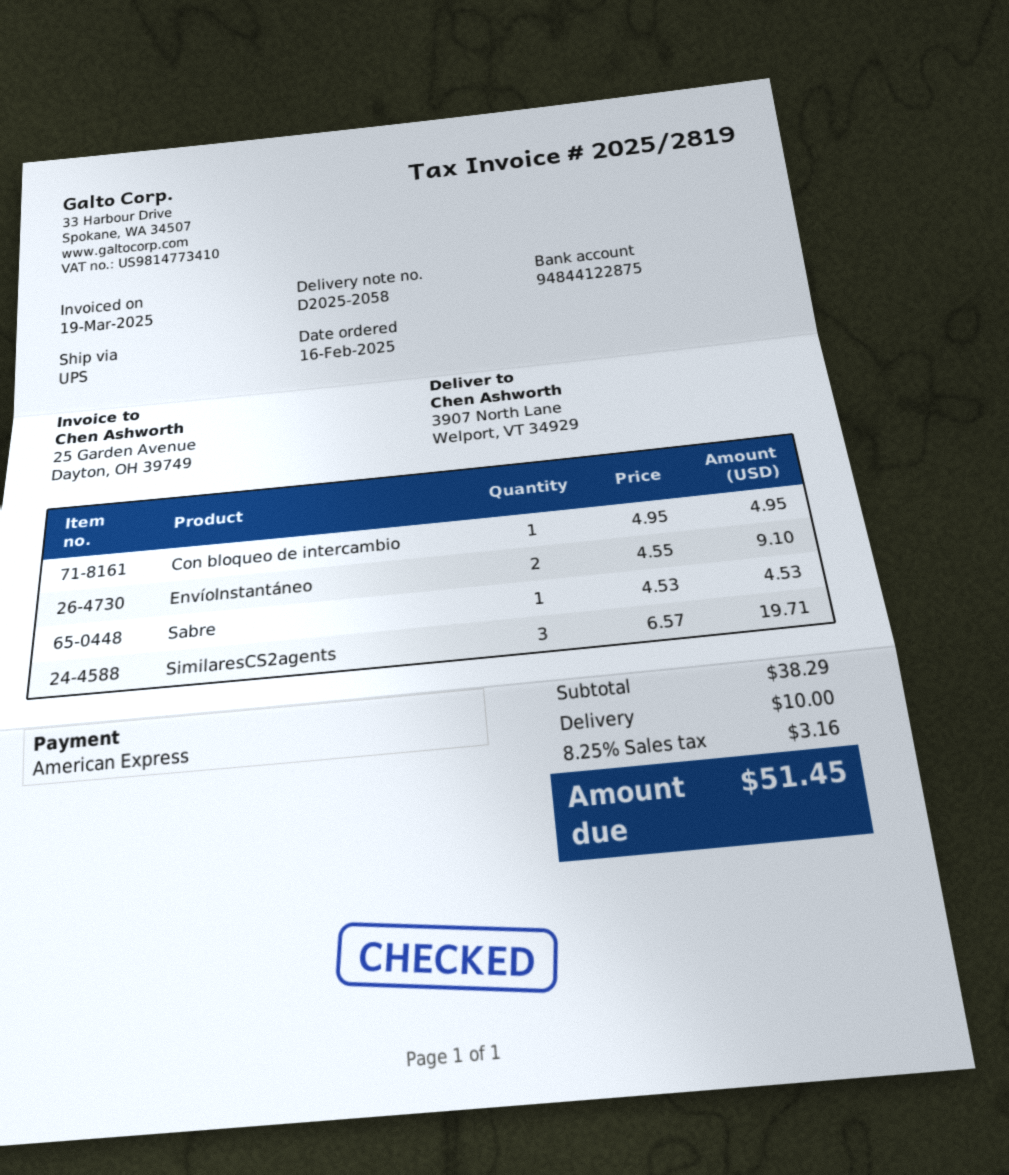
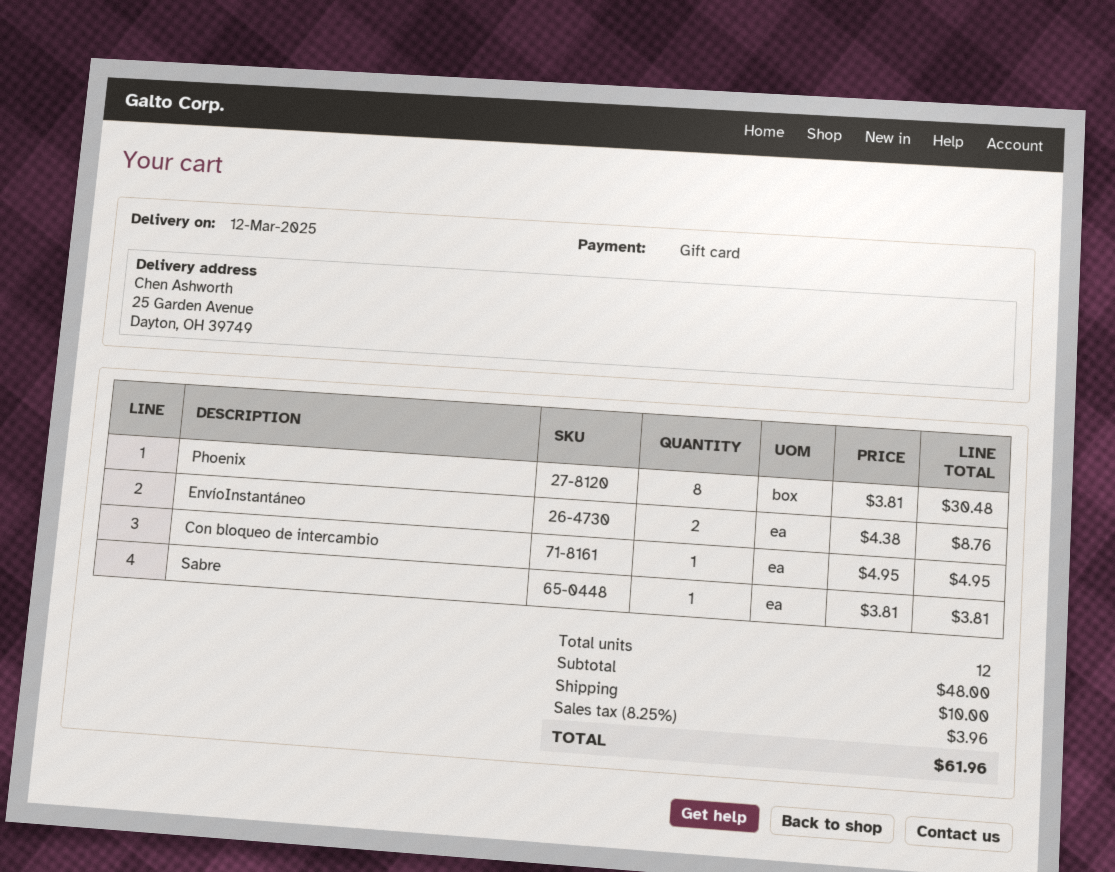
payment method: American Express -> gift card
ship to: 3907 North Lane, Welport, VT 34929 -> 25 Garden Avenue, Dayton, OH 39749
EnvíoInstantáneo: 2 x 4.55 = 9.10 -> 2 x 4.38 = 8.76
Sabre: 1 x 4.53 = 4.53 -> 1 x 3.81 = 3.81
SimilaresCS2agents: 3 x 6.57 = 19.71 -> none
Phoenix: none -> 8 x 3.81 = 30.48
subtotal: 38.29 -> 48.00
tax: 8.25% = 3.16 -> 8.25% = 3.96
total: 51.45 -> 61.96

